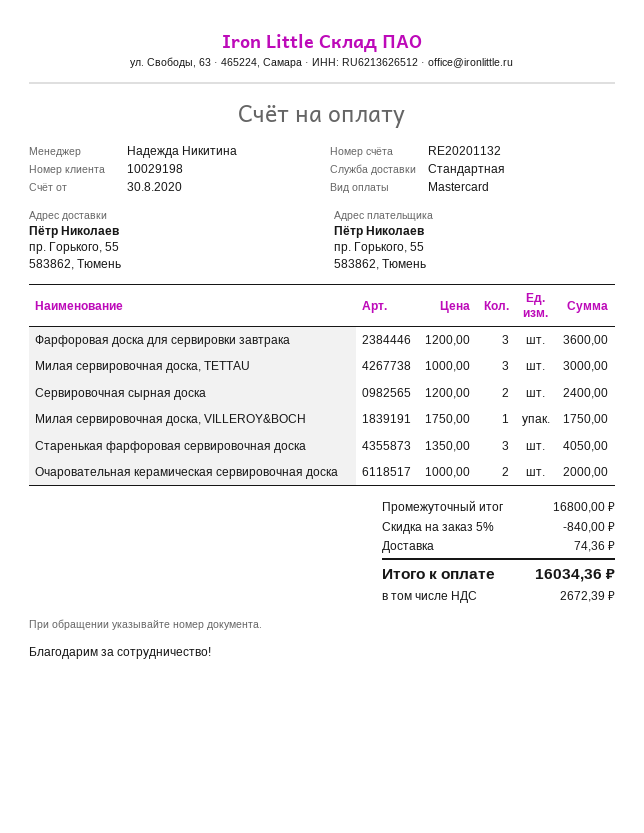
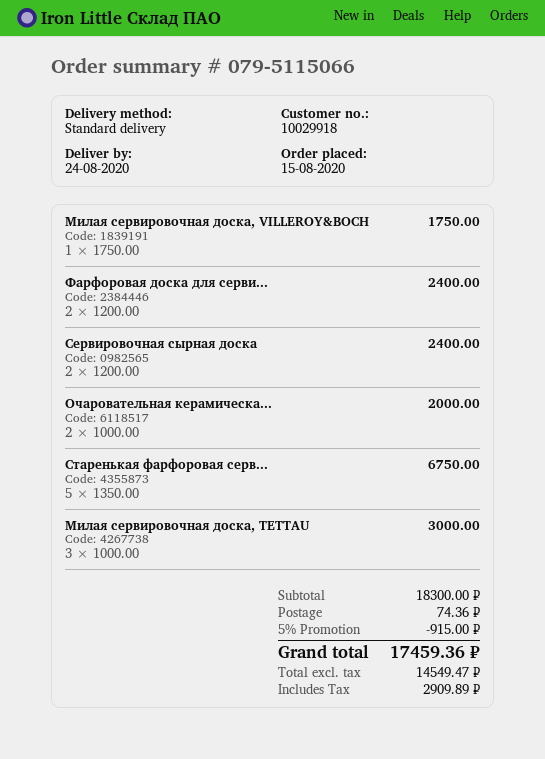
customer number: 10029198 -> 10029918
Фарфоровая доска для сервировки завтрака: 3 x 1200.00 = 3600.00 -> 2 x 1200.00 = 2400.00
Старенькая фарфоровая сервировочная доска: 3 x 1350.00 = 4050.00 -> 5 x 1350.00 = 6750.00
subtotal: 16800.00 -> 18300.00
discount: 5% = 840.00 -> 5% = 915.00
tax: 2672.39 -> 2909.89
total: 16034.36 -> 17459.36

